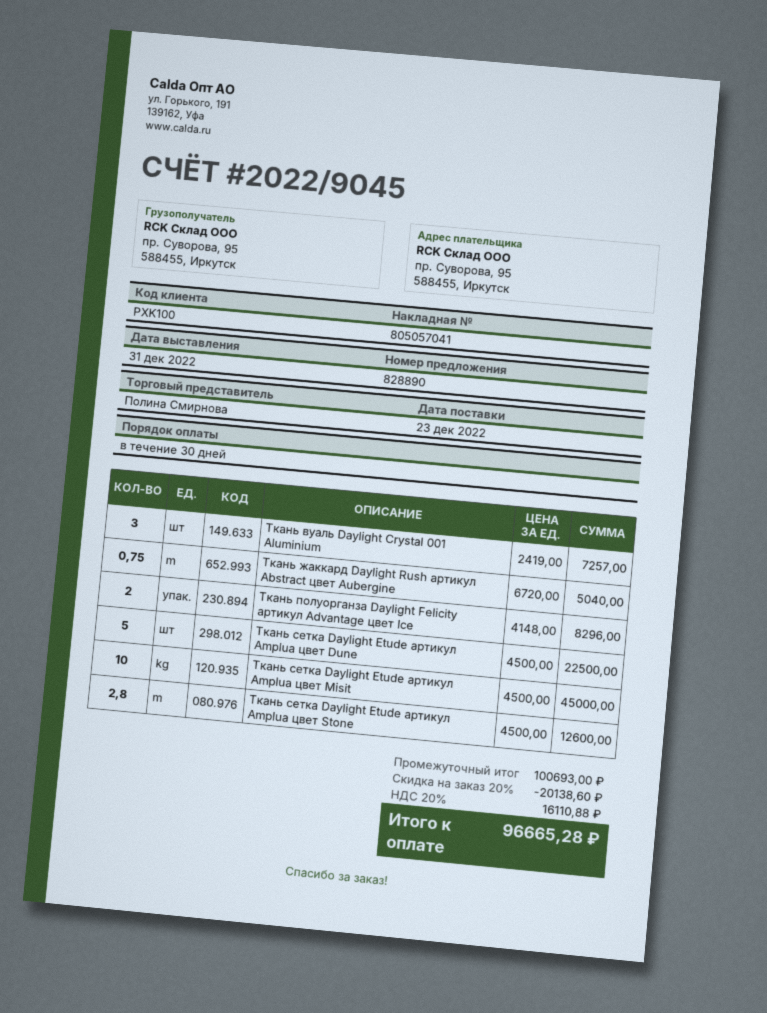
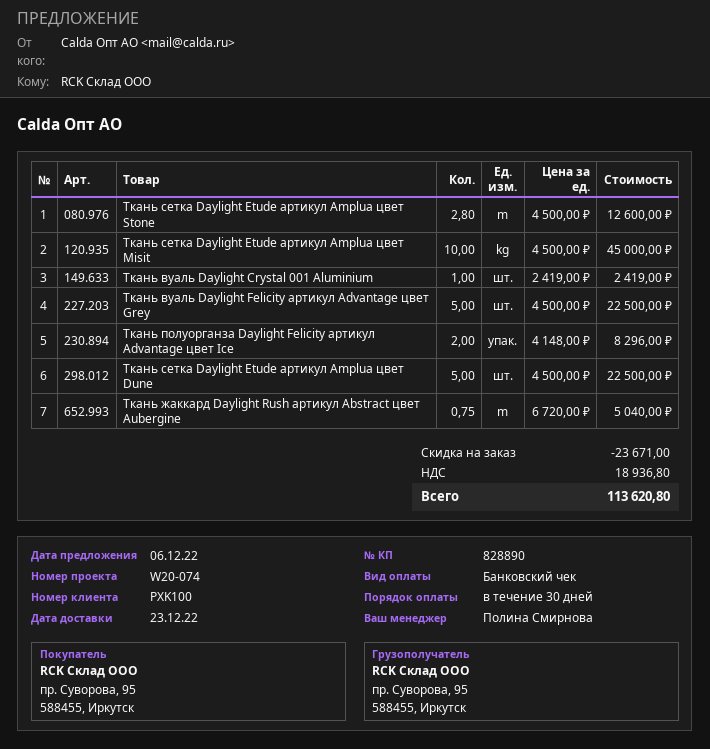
Ткань вуаль Daylight Crystal 001 Aluminium: 3 x 2419.00 = 7257.00 -> 1 x 2419.00 = 2419.00
Ткань вуаль Daylight Felicity артикул Advantage цвет Grey: none -> 5 x 4500.00 = 22500.00
discount: 20138.60 -> 23671.00
tax: 16110.88 -> 18936.80
total: 96665.28 -> 113620.80

